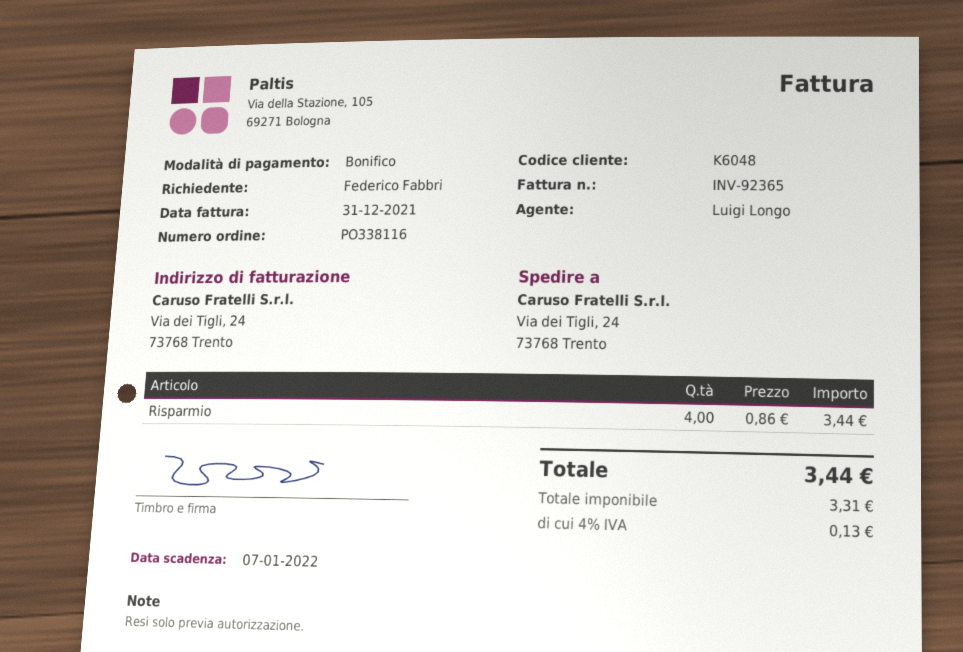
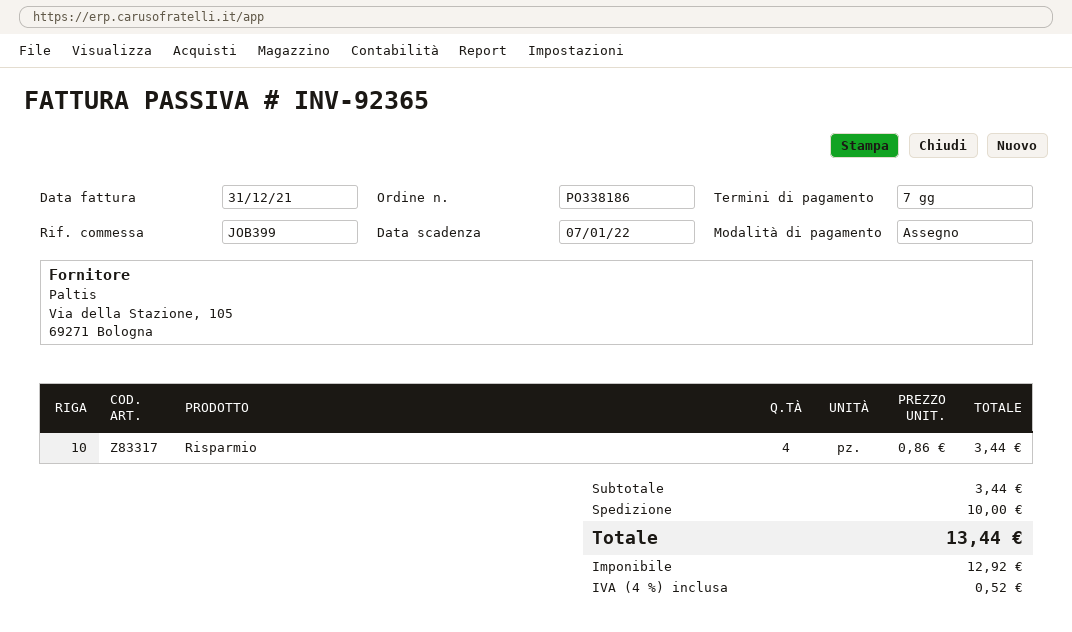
order number: PO338116 -> PO338186
payment method: bank transfer -> cheque
shipping: none -> 10.00
net: 3.31 -> 12.92
tax: 4% = 0.13 -> 4% = 0.52
total: 3.44 -> 13.44

